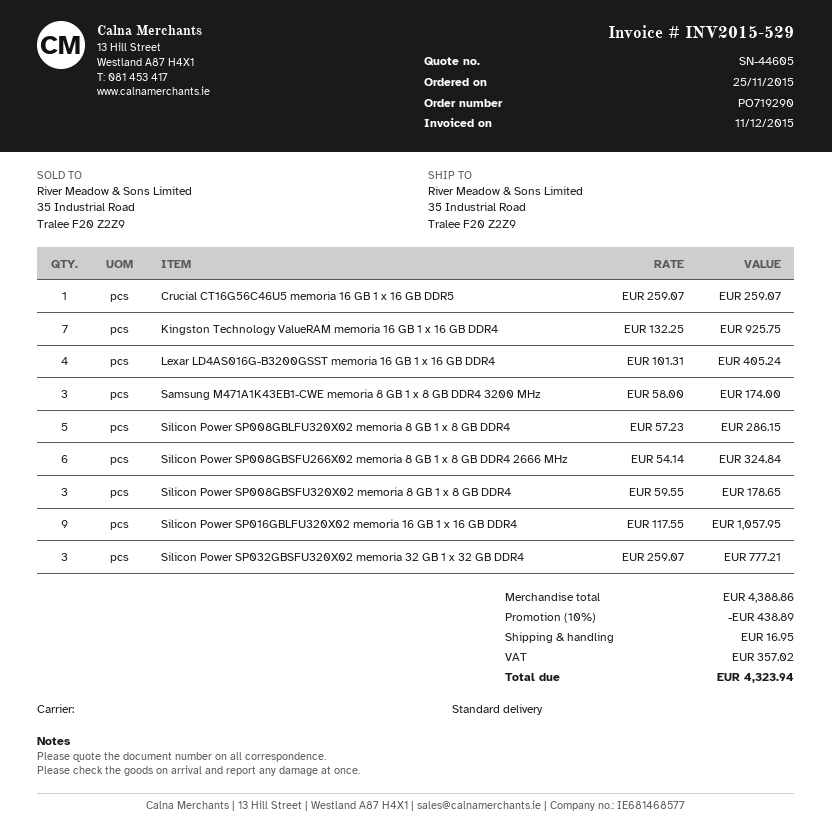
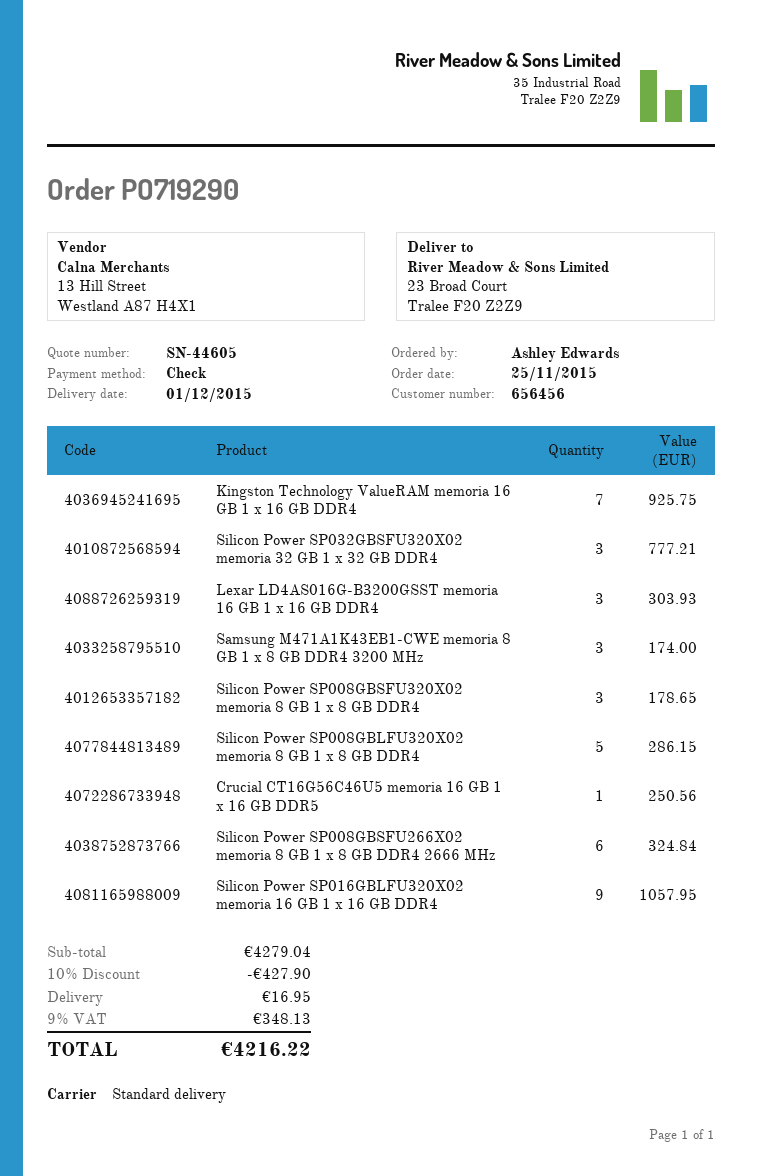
ship to: 35 Industrial Road, Tralee F20 Z2Z9 -> 23 Broad Court, Tralee F20 Z2Z9
Crucial CT16G56C46U5 memoria 16 GB 1 x 16 GB DDR5: 1 for 259.07 -> 1 for 250.56
Lexar LD4AS016G-B3200GSST memoria 16 GB 1 x 16 GB DDR4: 4 for 405.24 -> 3 for 303.93
subtotal: 4388.86 -> 4279.04
discount: 10% = 438.89 -> 10% = 427.90
tax: 357.02 -> 348.13
total: 4323.94 -> 4216.22

